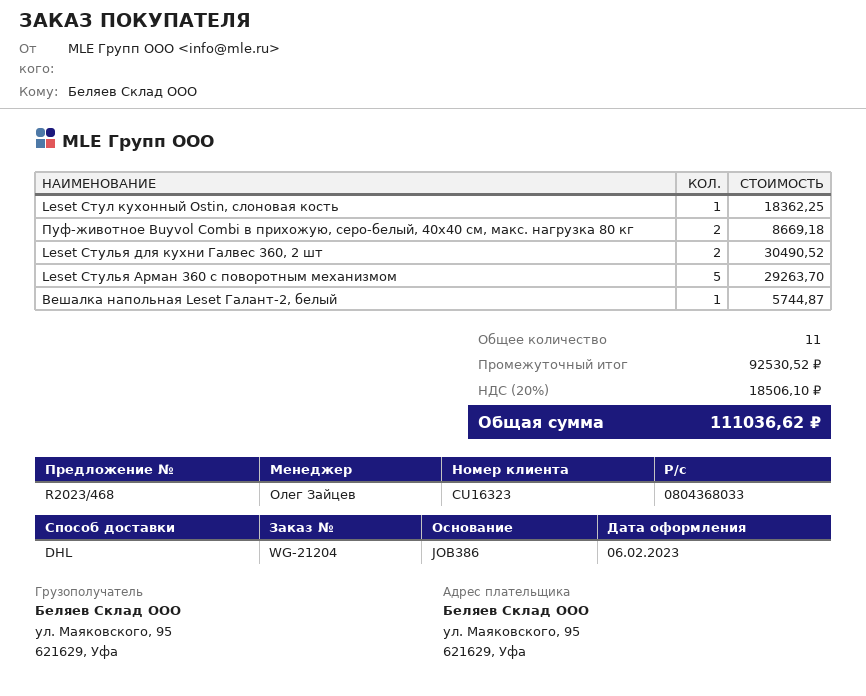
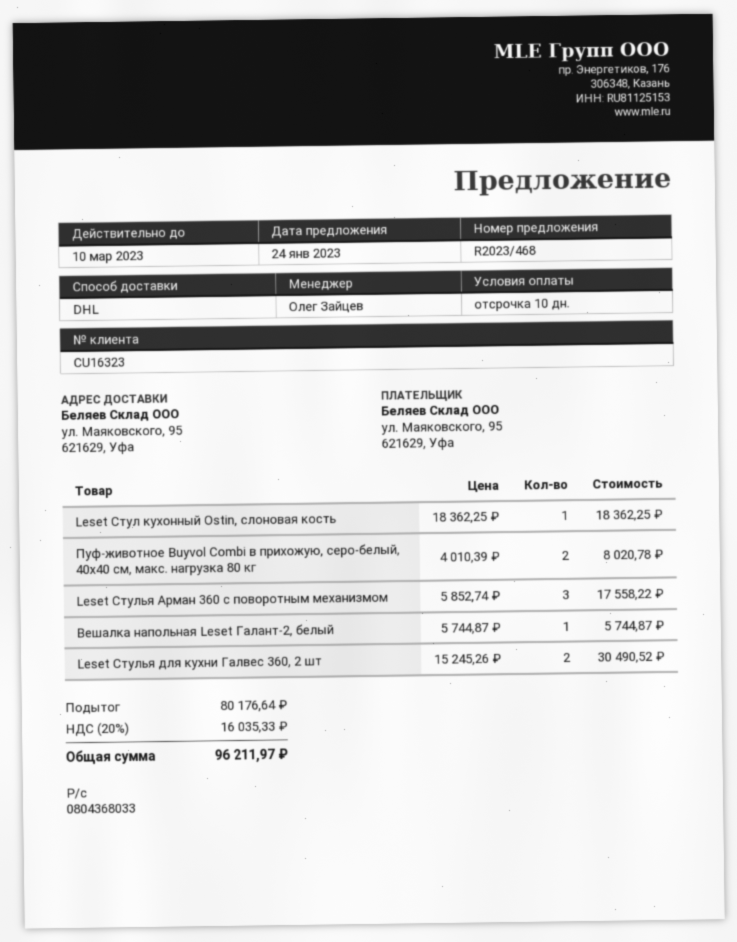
Пуф-животное Buyvol Combi в прихожую, серо-белый, 40x40 см, макс. нагрузка 80 кг: 2 for 8669.18 -> 2 for 8020.78
Leset Стулья Арман 360 с поворотным механизмом: 5 for 29263.70 -> 3 for 17558.22
subtotal: 92530.52 -> 80176.64
tax: 20% = 18506.10 -> 20% = 16035.33
total: 111036.62 -> 96211.97

